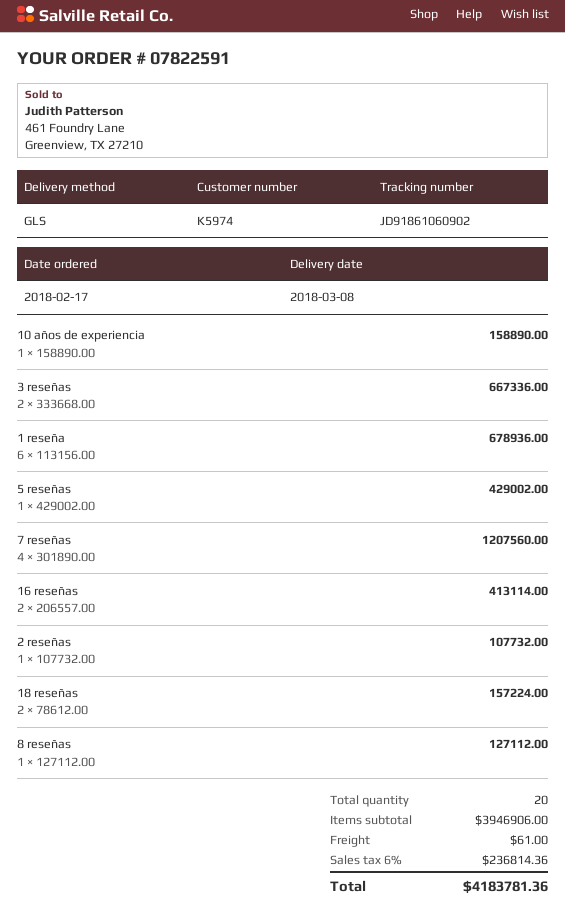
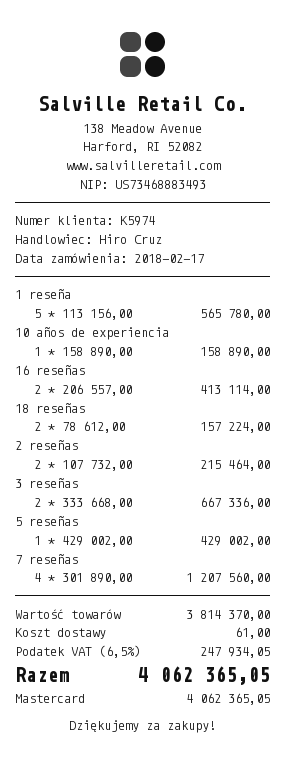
1 reseña: 6 x 113156.00 = 678936.00 -> 5 x 113156.00 = 565780.00
2 reseñas: 1 x 107732.00 = 107732.00 -> 2 x 107732.00 = 215464.00
8 reseñas: 1 x 127112.00 = 127112.00 -> none
subtotal: 3946906.00 -> 3814370.00
tax: 6% = 236814.36 -> 6.5% = 247934.05
total: 4183781.36 -> 4062365.05

